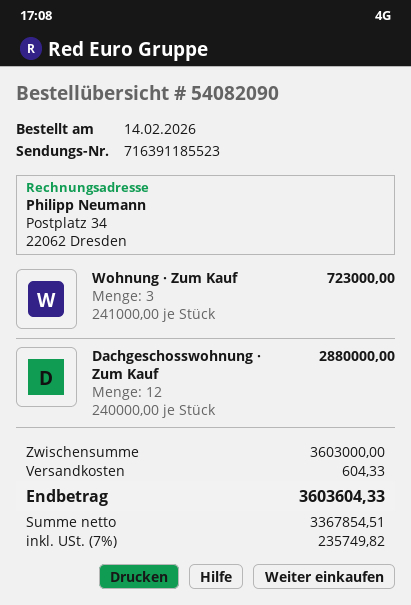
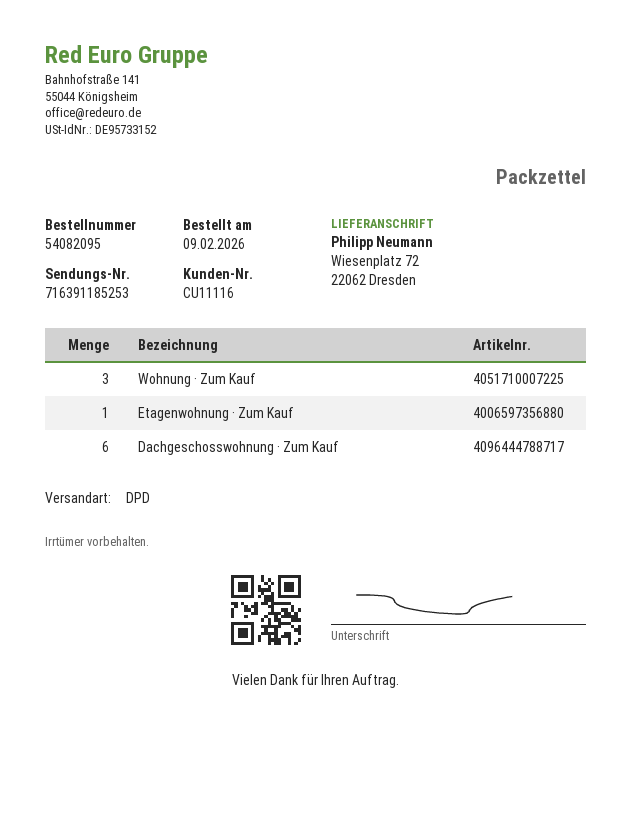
order number: 54082090 -> 54082095
order date: 2026-02-14 -> 2026-02-09
tracking number: 716391185523 -> 716391185253
Dachgeschosswohnung · Zum Kauf: 12 -> 6
Etagenwohnung · Zum Kauf: none -> 1

